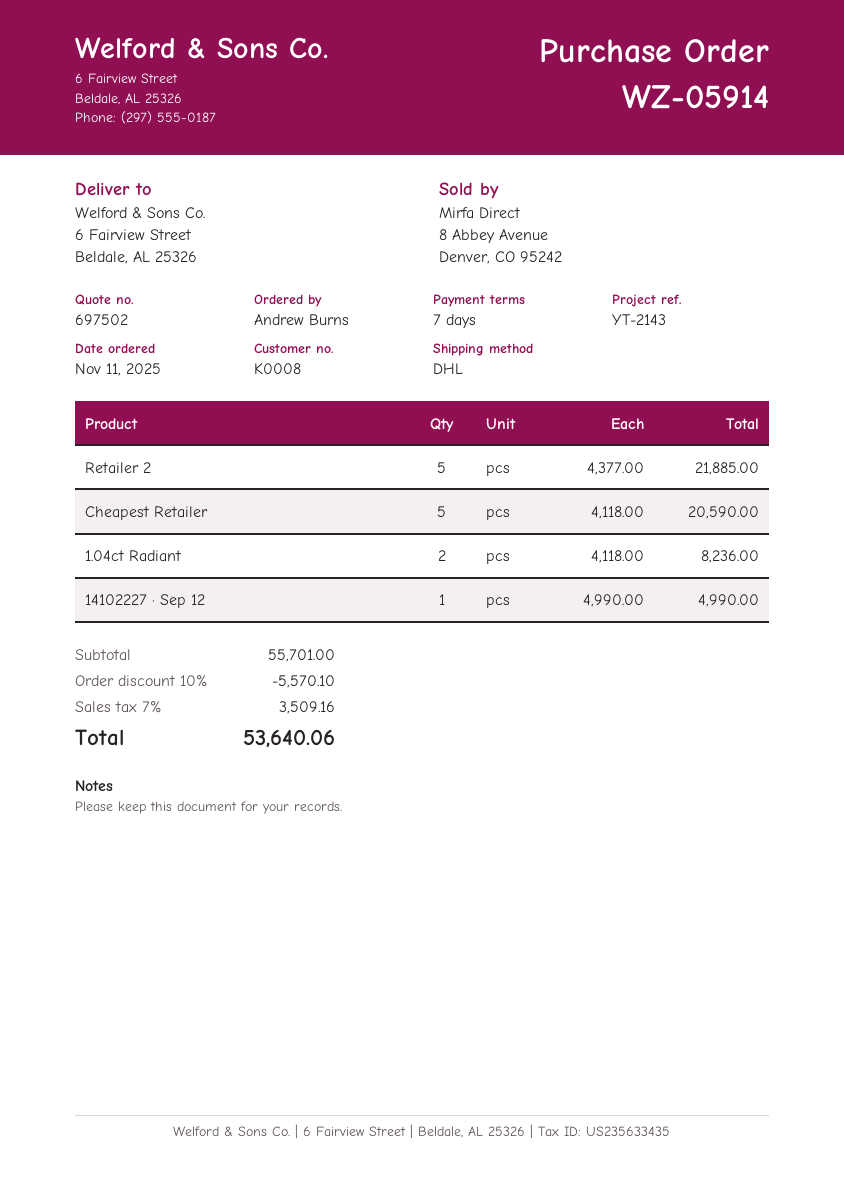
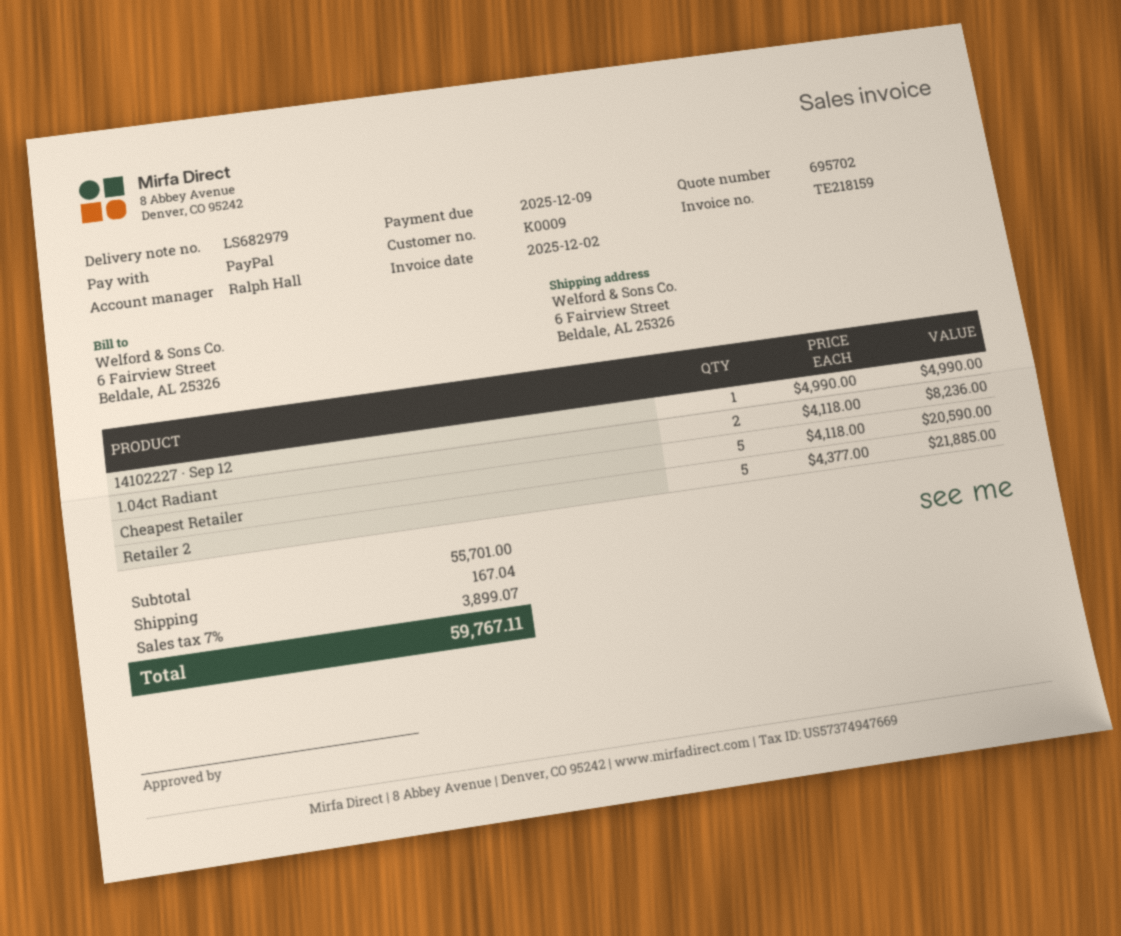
quote number: 697502 -> 695702
customer number: K0008 -> K0009
discount: 10% = 5570.10 -> none
shipping: none -> 167.04
tax: 7% = 3509.16 -> 7% = 3899.07
total: 53640.06 -> 59767.11

